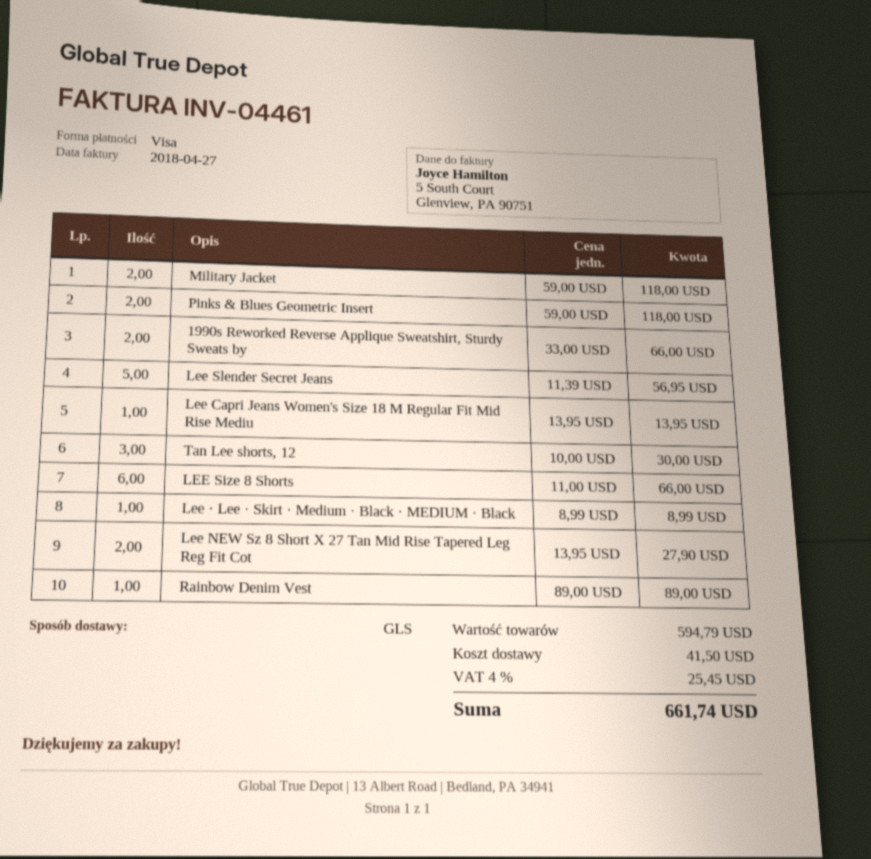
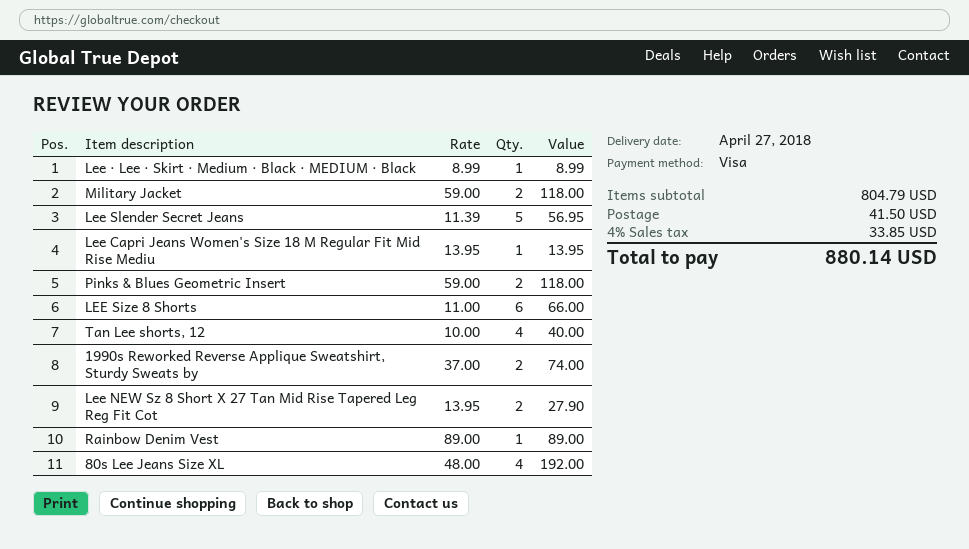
1990s Reworked Reverse Applique Sweatshirt, Sturdy Sweats by: 2 x 33.00 = 66.00 -> 2 x 37.00 = 74.00
Tan Lee shorts, 12: 3 x 10.00 = 30.00 -> 4 x 10.00 = 40.00
80s Lee Jeans Size XL: none -> 4 x 48.00 = 192.00
subtotal: 594.79 -> 804.79
tax: 4% = 25.45 -> 4% = 33.85
total: 661.74 -> 880.14

